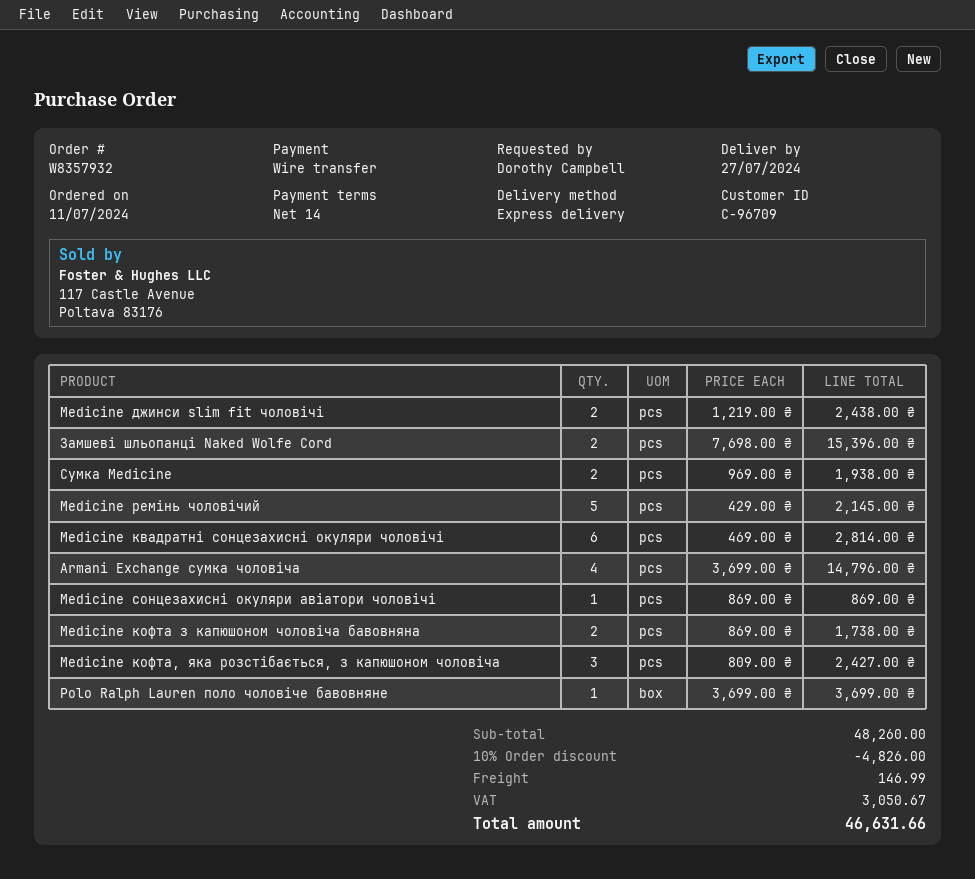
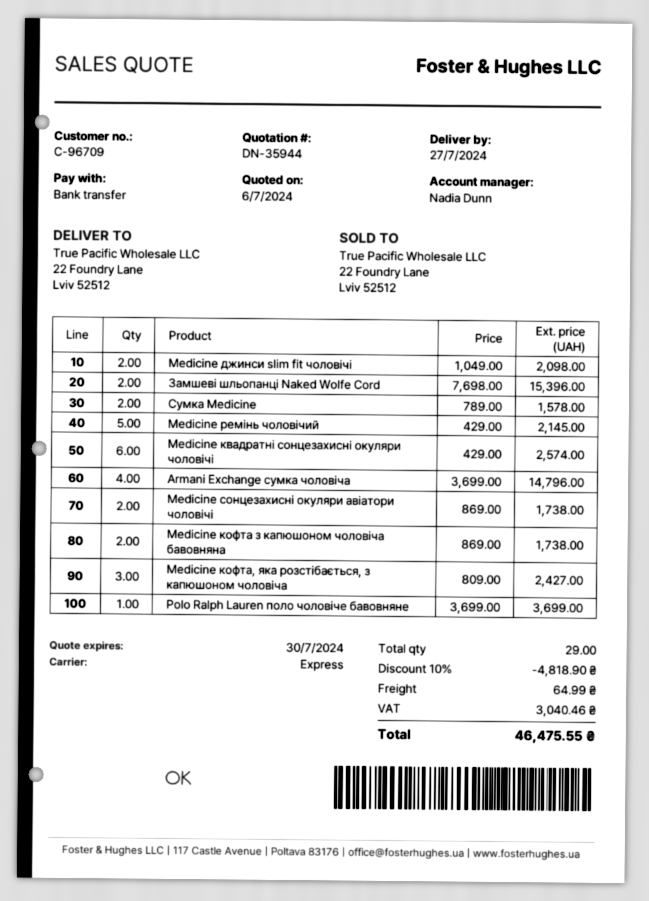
Medicine джинси slim fit чоловічі: 2 x 1219.00 = 2438.00 -> 2 x 1049.00 = 2098.00
Сумка Medicine: 2 x 969.00 = 1938.00 -> 2 x 789.00 = 1578.00
Medicine квадратні сонцезахисні окуляри чоловічі: 6 x 469.00 = 2814.00 -> 6 x 429.00 = 2574.00
Medicine сонцезахисні окуляри авіатори чоловічі: 1 x 869.00 = 869.00 -> 2 x 869.00 = 1738.00
discount: 10% = 4826.00 -> 10% = 4818.90
shipping: 146.99 -> 64.99
tax: 3050.67 -> 3040.46
total: 46631.66 -> 46475.55

